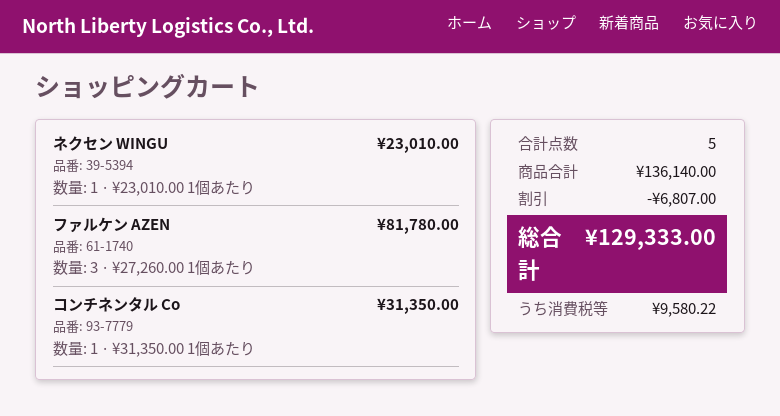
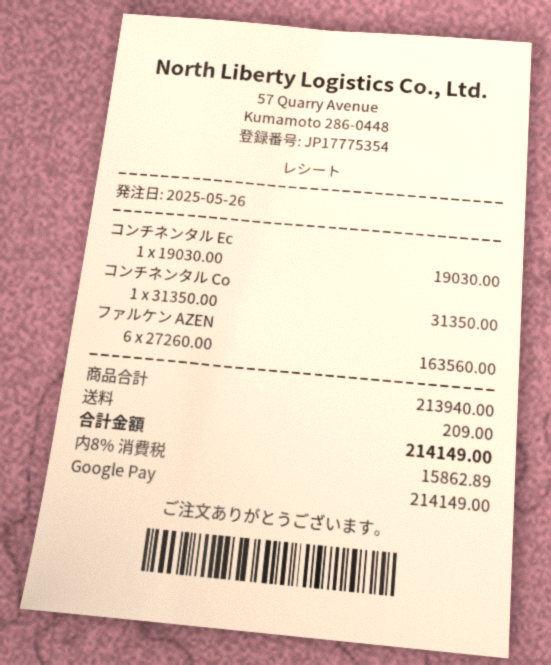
ネクセン WINGU: 1 x 23010.00 = 23010.00 -> none
ファルケン AZEN: 3 x 27260.00 = 81780.00 -> 6 x 27260.00 = 163560.00
コンチネンタル Ec: none -> 1 x 19030.00 = 19030.00
subtotal: 136140.00 -> 213940.00
discount: 6807.00 -> none
shipping: none -> 209.00
tax: 9580.22 -> 15862.89
total: 129333.00 -> 214149.00

